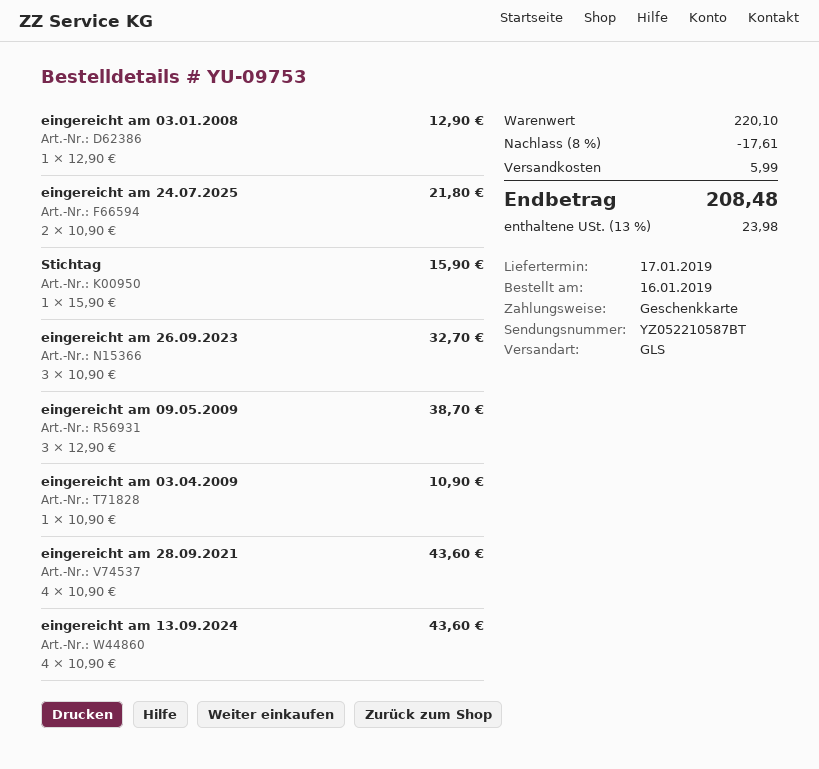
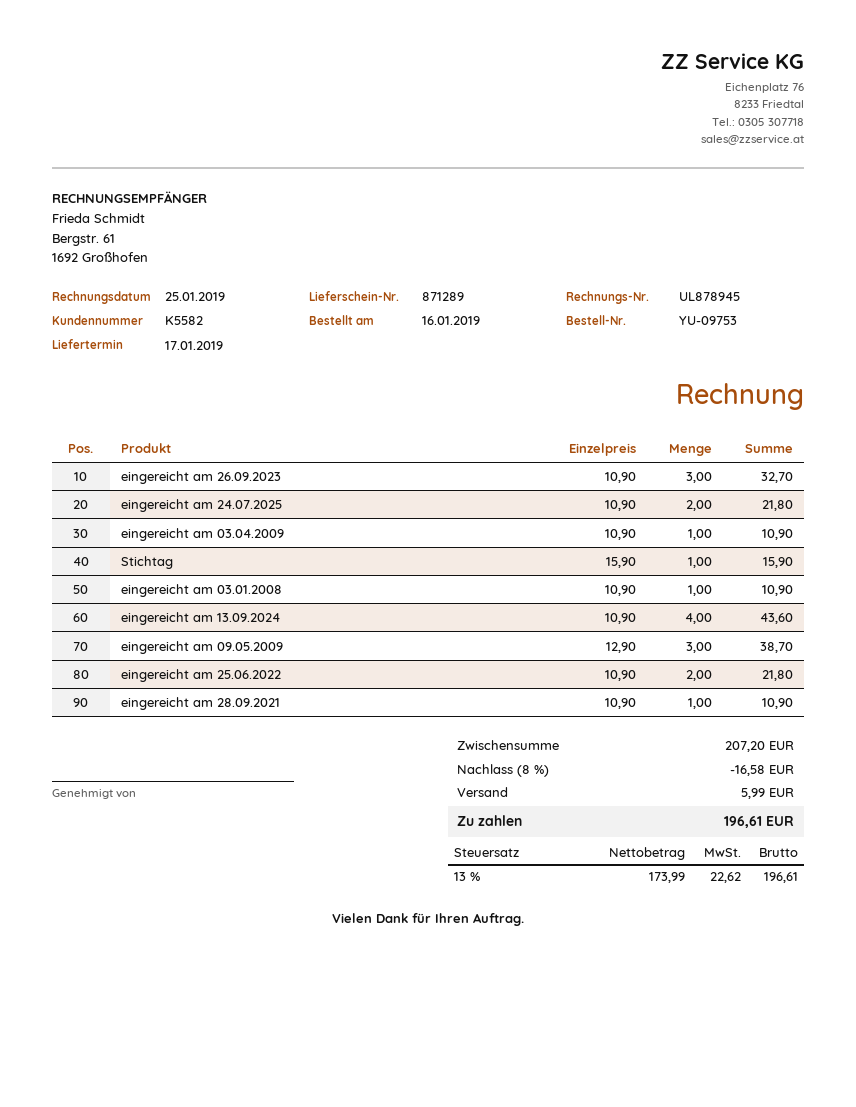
eingereicht am 03.01.2008: 1 x 12.90 = 12.90 -> 1 x 10.90 = 10.90
eingereicht am 28.09.2021: 4 x 10.90 = 43.60 -> 1 x 10.90 = 10.90
eingereicht am 25.06.2022: none -> 2 x 10.90 = 21.80
subtotal: 220.10 -> 207.20
discount: 8% = 17.61 -> 8% = 16.58
tax: 13% = 23.98 -> 13% = 22.62
total: 208.48 -> 196.61

